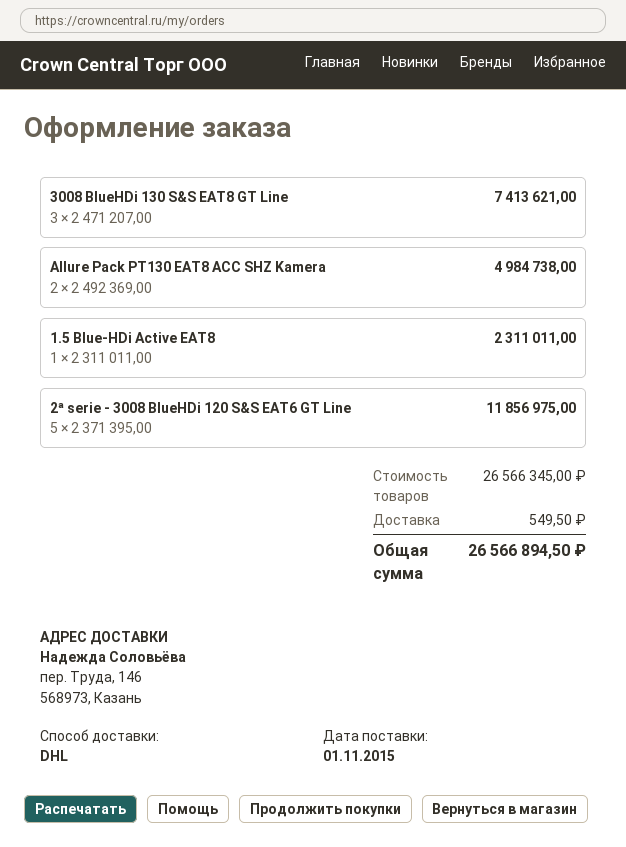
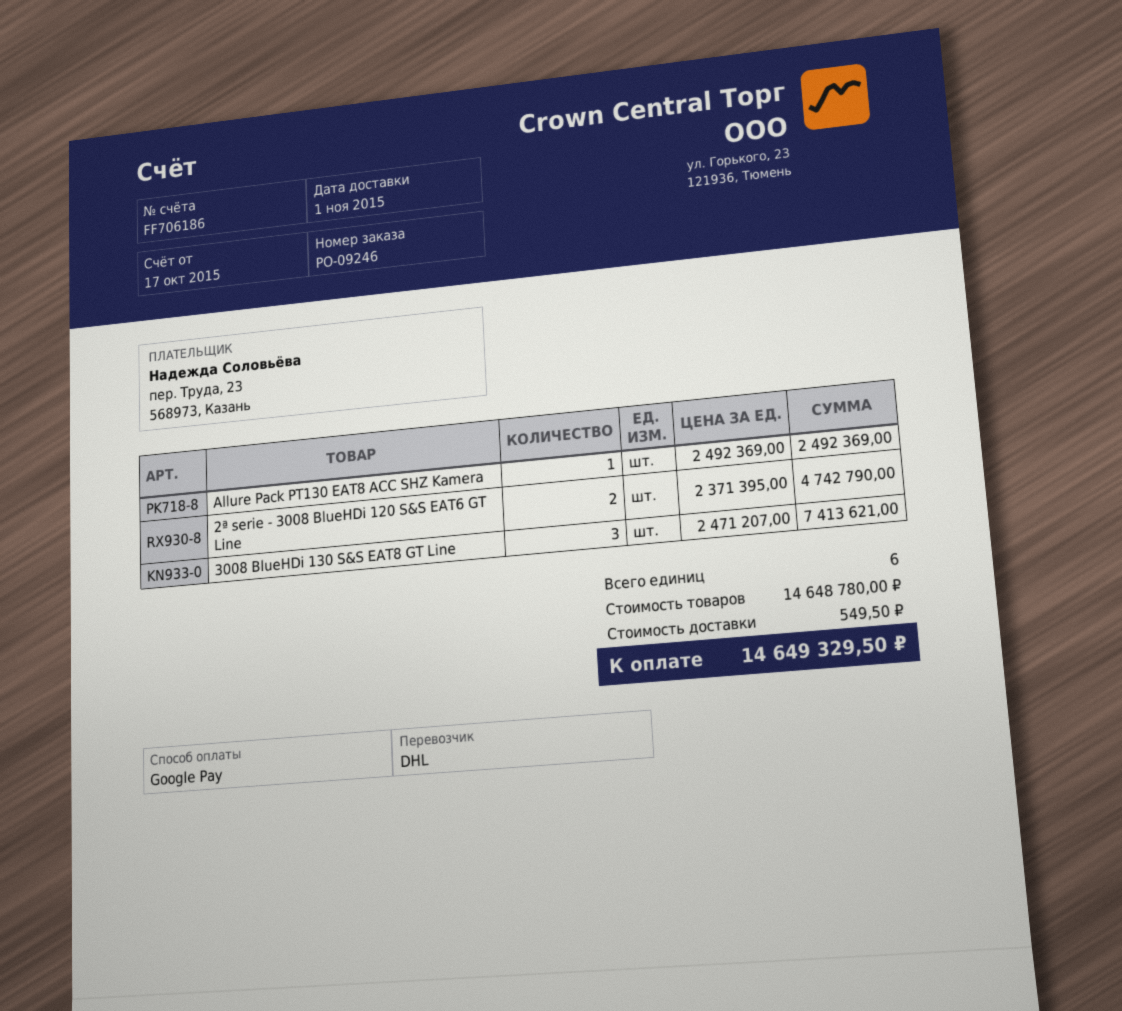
Allure Pack PT130 EAT8 ACC SHZ Kamera: 2 x 2492369.00 = 4984738.00 -> 1 x 2492369.00 = 2492369.00
1.5 Blue-HDi Active EAT8: 1 x 2311011.00 = 2311011.00 -> none
2ª serie - 3008 BlueHDi 120 S&S EAT6 GT Line: 5 x 2371395.00 = 11856975.00 -> 2 x 2371395.00 = 4742790.00
subtotal: 26566345.00 -> 14648780.00
total: 26566894.50 -> 14649329.50

